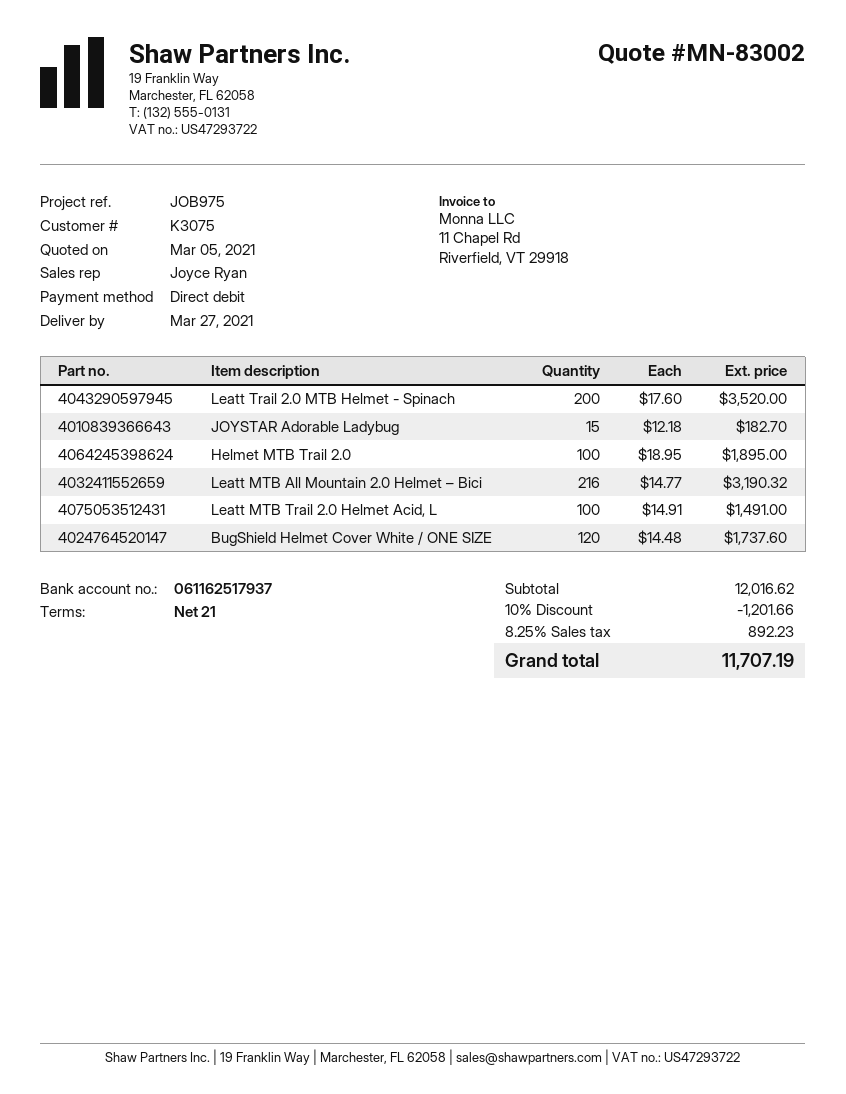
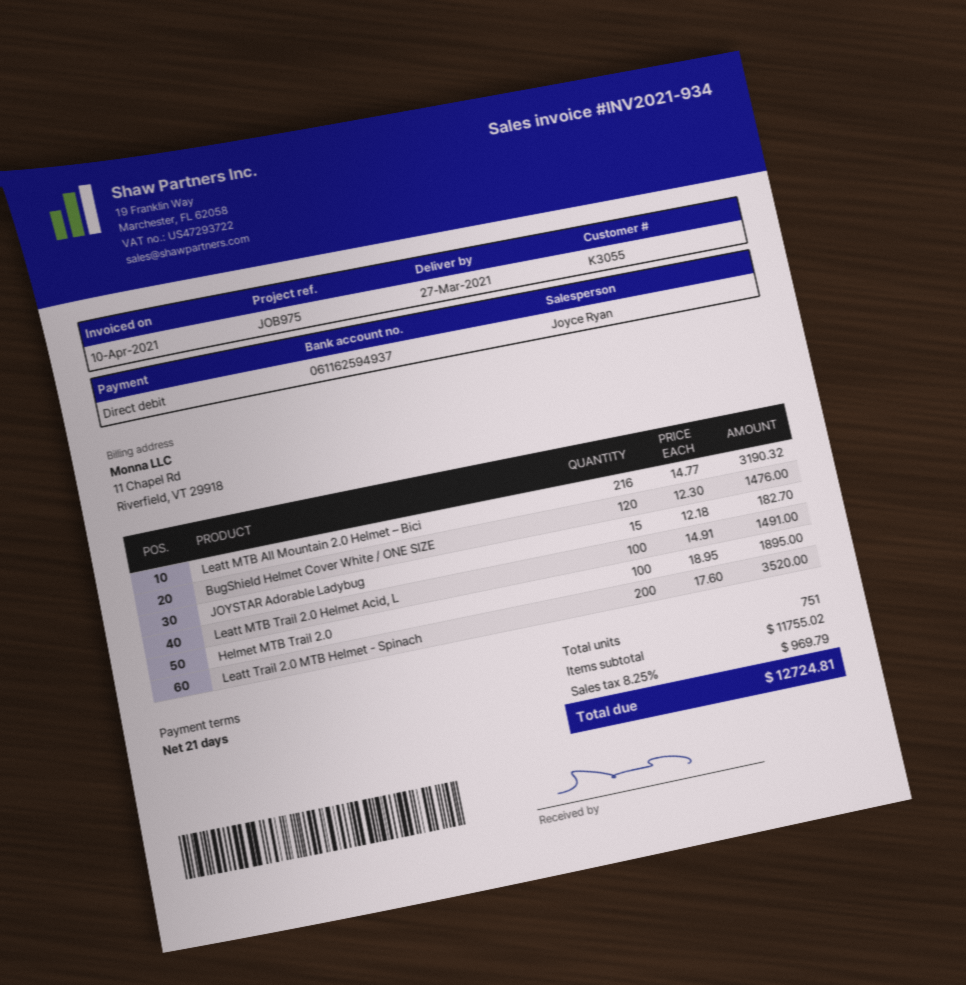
customer number: K3075 -> K3055
bank account: 061162517937 -> 061162594937
BugShield Helmet Cover White / ONE SIZE: 120 x 14.48 = 1737.60 -> 120 x 12.30 = 1476.00
subtotal: 12016.62 -> 11755.02
discount: 10% = 1201.66 -> none
tax: 8.25% = 892.23 -> 8.25% = 969.79
total: 11707.19 -> 12724.81

